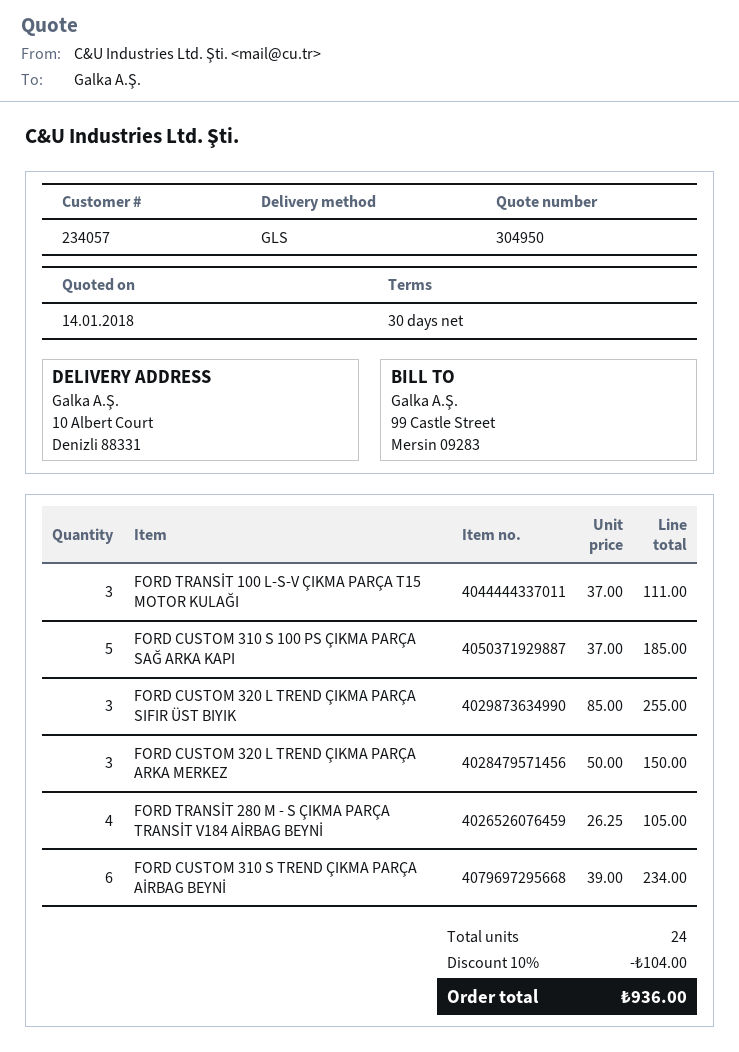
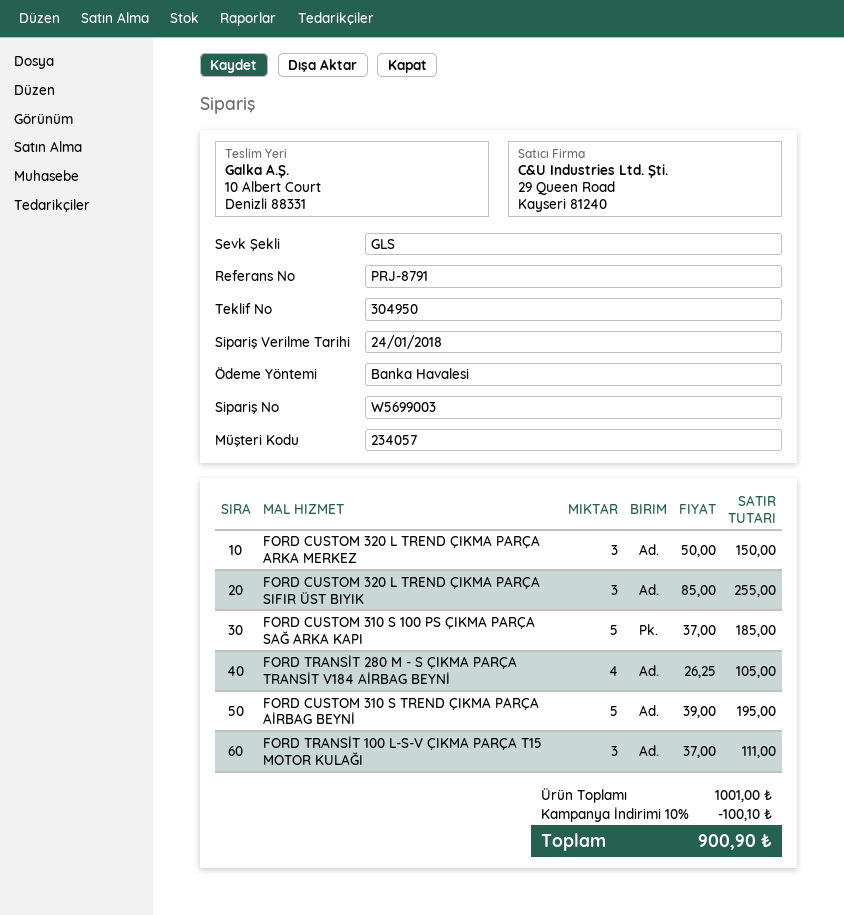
FORD CUSTOM 310 S TREND ÇIKMA PARÇA AİRBAG BEYNİ: 6 x 39.00 = 234.00 -> 5 x 39.00 = 195.00
discount: 10% = 104.00 -> 10% = 100.10
total: 936.00 -> 900.90

